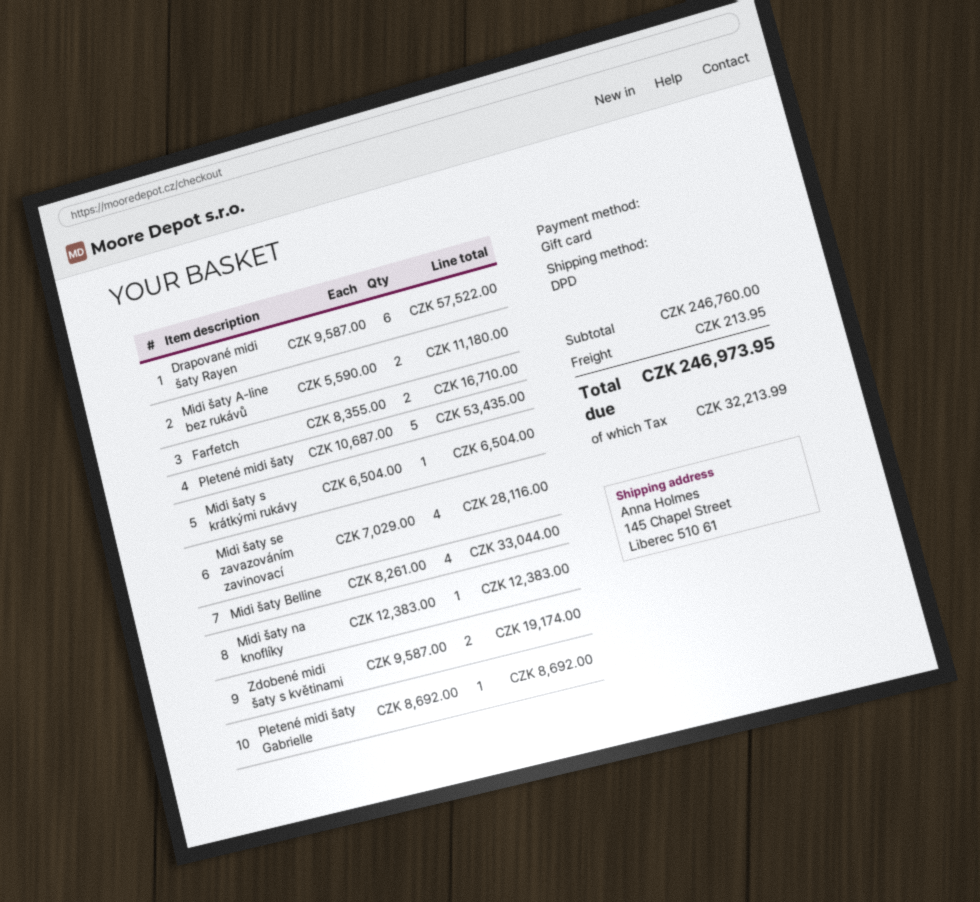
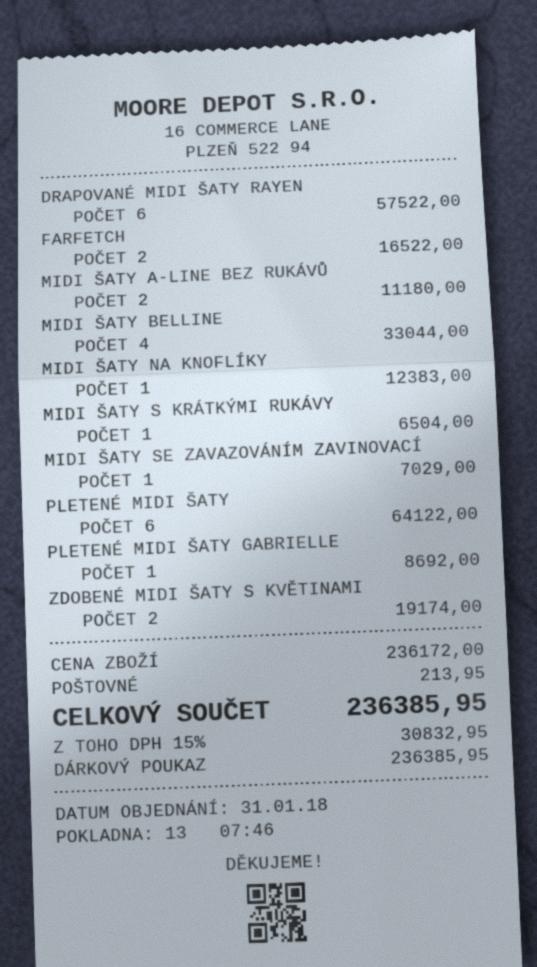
Farfetch: 2 for 16710.00 -> 2 for 16522.00
Pletené midi šaty: 5 for 53435.00 -> 6 for 64122.00
Midi šaty se zavazováním zavinovací: 4 for 28116.00 -> 1 for 7029.00
subtotal: 246760.00 -> 236172.00
tax: 32213.99 -> 30832.95
total: 246973.95 -> 236385.95

